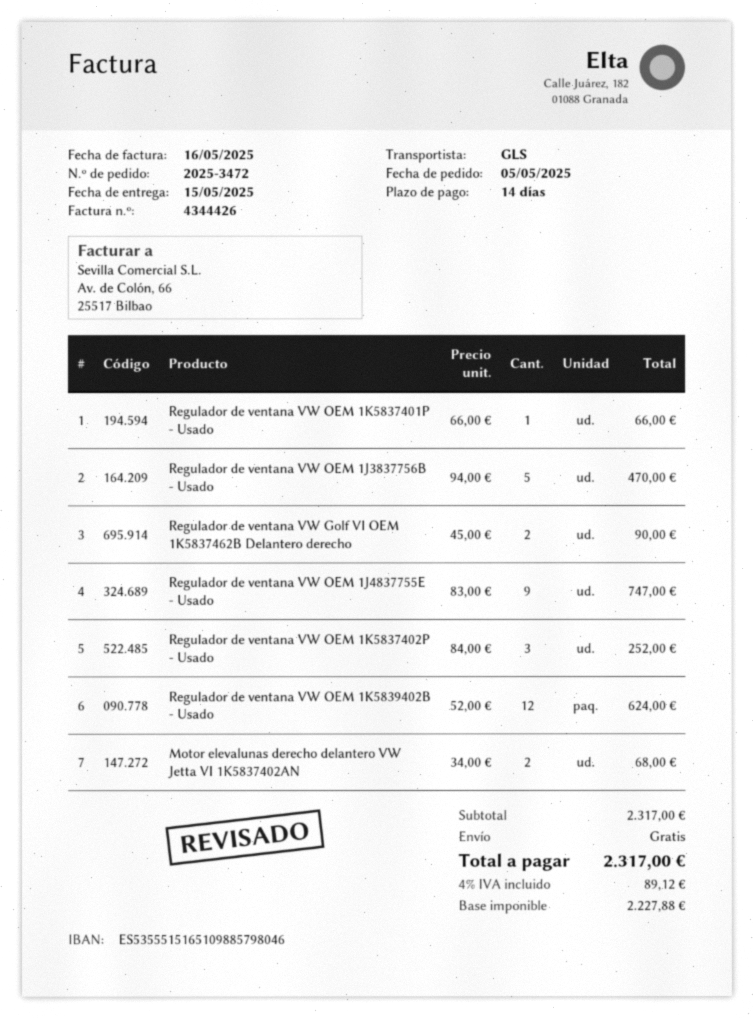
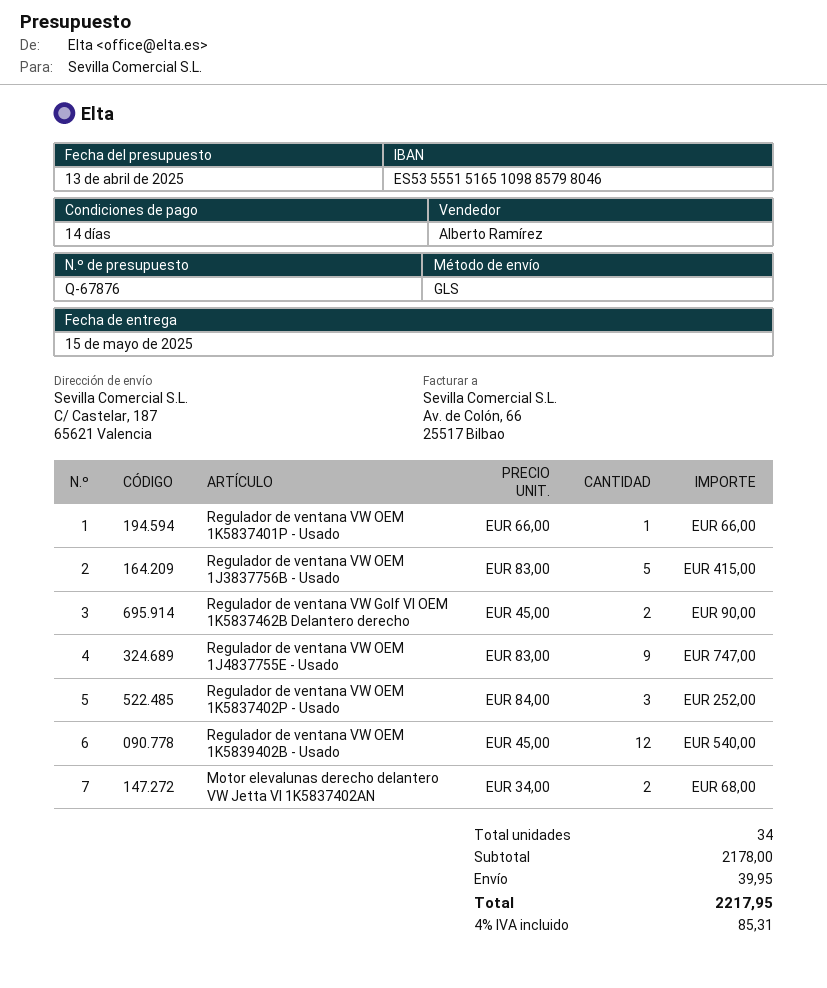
Regulador de ventana VW OEM 1J3837756B - Usado: 5 x 94.00 = 470.00 -> 5 x 83.00 = 415.00
Regulador de ventana VW OEM 1K5839402B - Usado: 12 x 52.00 = 624.00 -> 12 x 45.00 = 540.00
subtotal: 2317.00 -> 2178.00
shipping: 0.00 -> 39.95
tax: 4% = 89.12 -> 4% = 85.31
total: 2317.00 -> 2217.95

